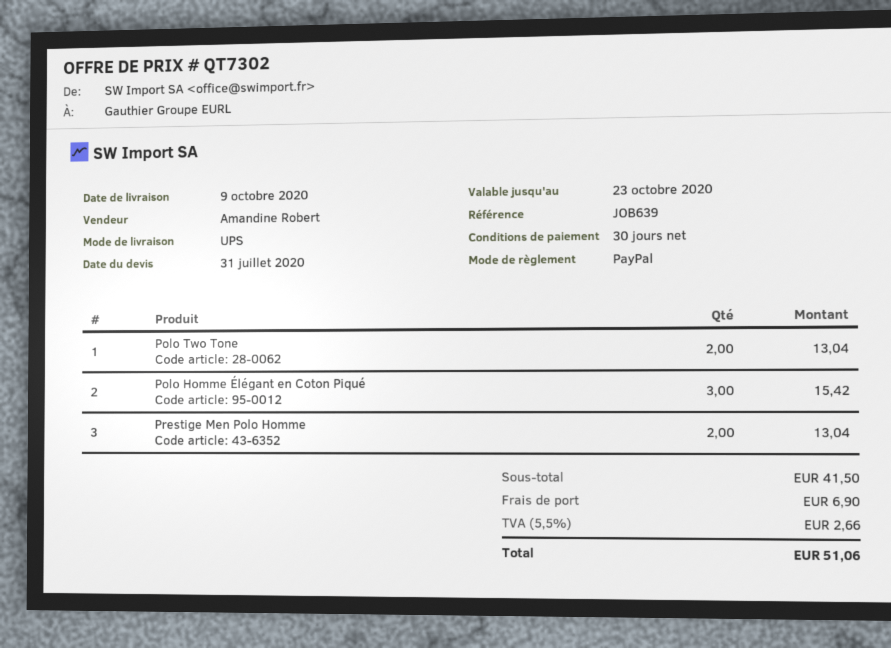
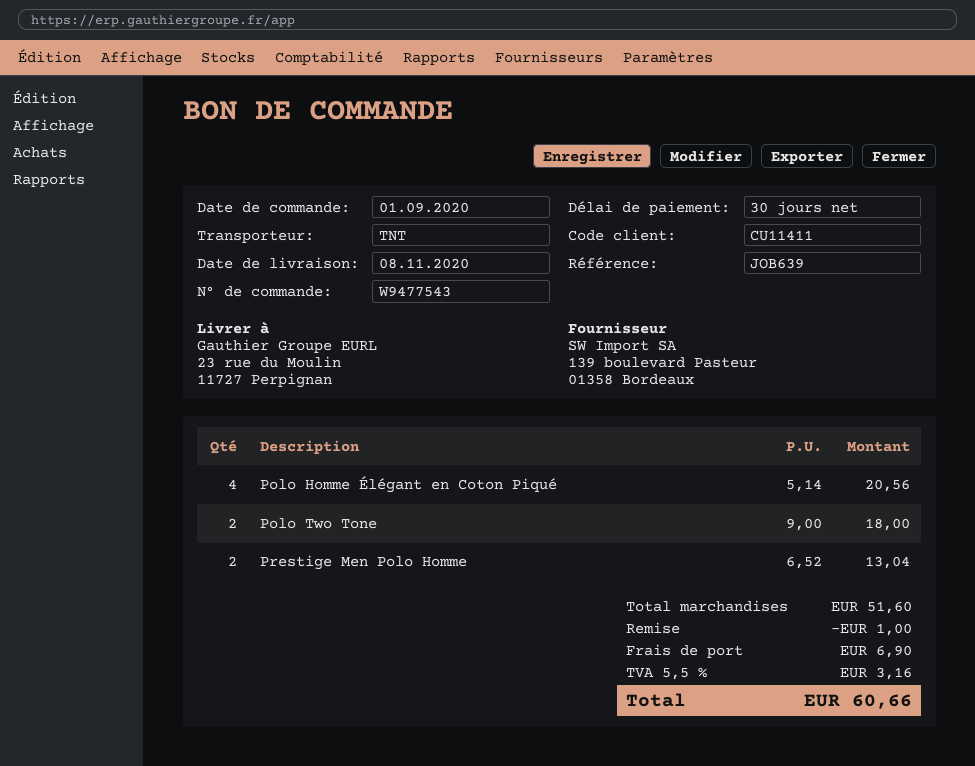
delivery date: 2020-10-09 -> 2020-11-08
shipping method: UPS -> TNT
Polo Two Tone: 2 for 13.04 -> 2 for 18.00
Polo Homme Élégant en Coton Piqué: 3 for 15.42 -> 4 for 20.56
subtotal: 41.50 -> 51.60
discount: none -> 1.00
tax: 5.5% = 2.66 -> 5.5% = 3.16
total: 51.06 -> 60.66

